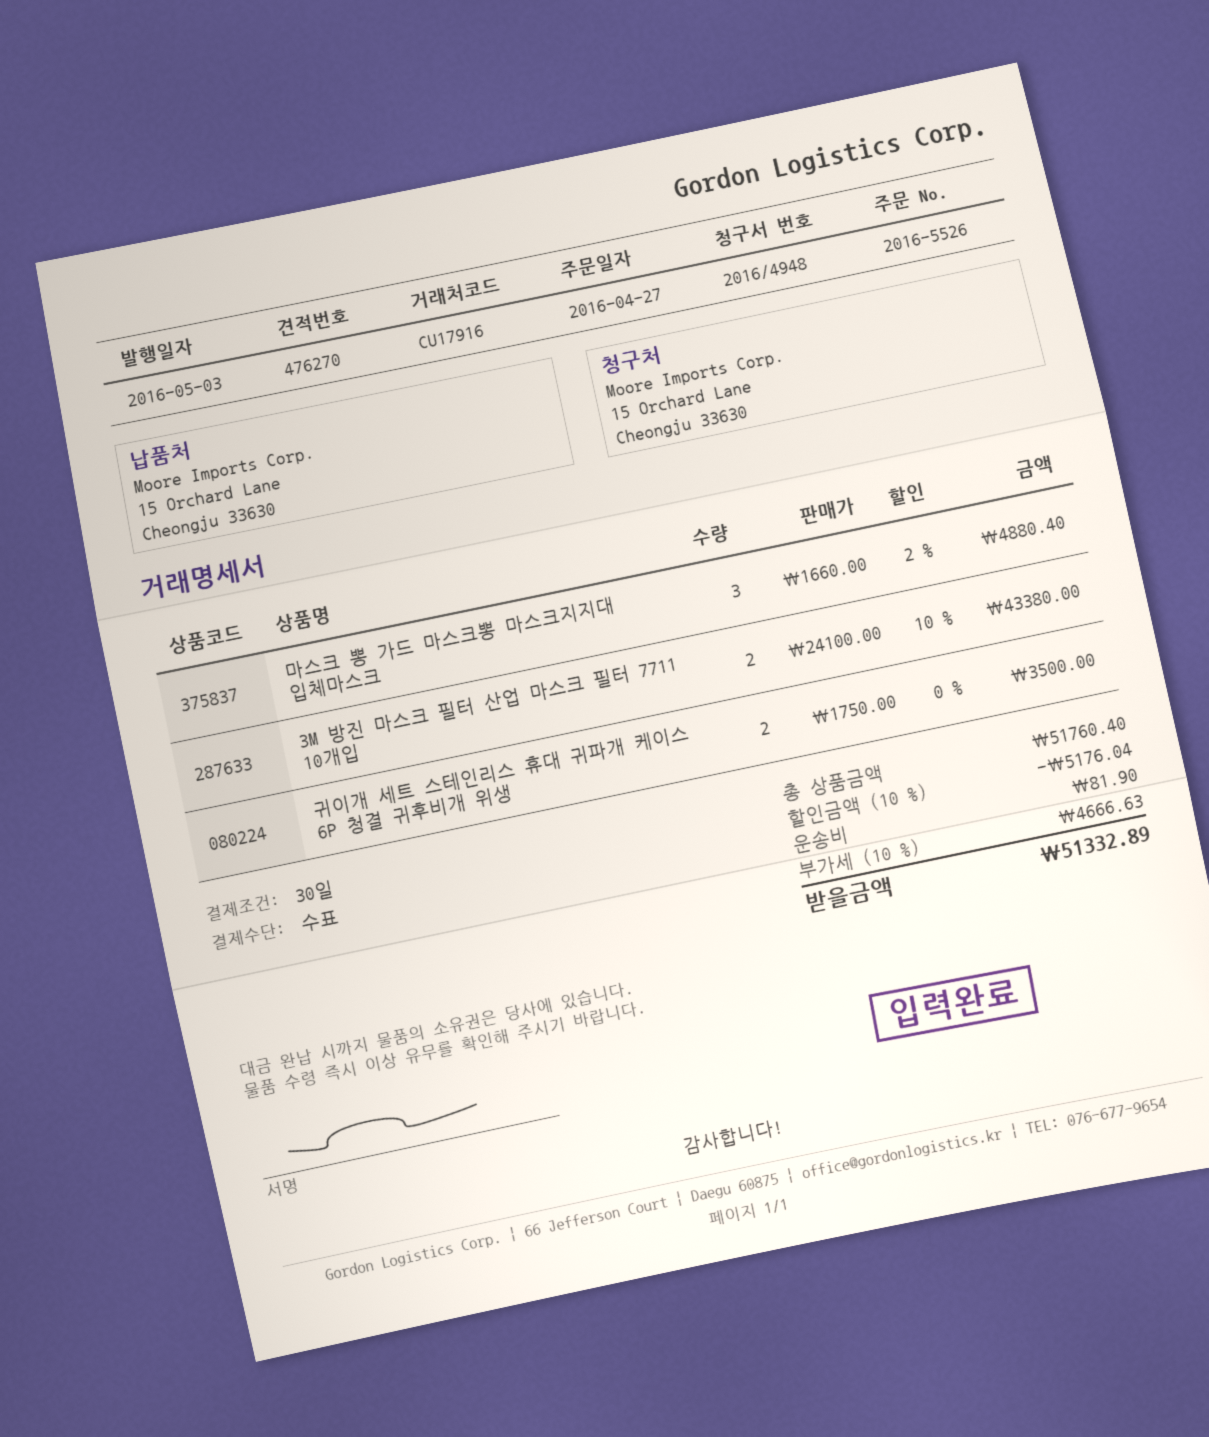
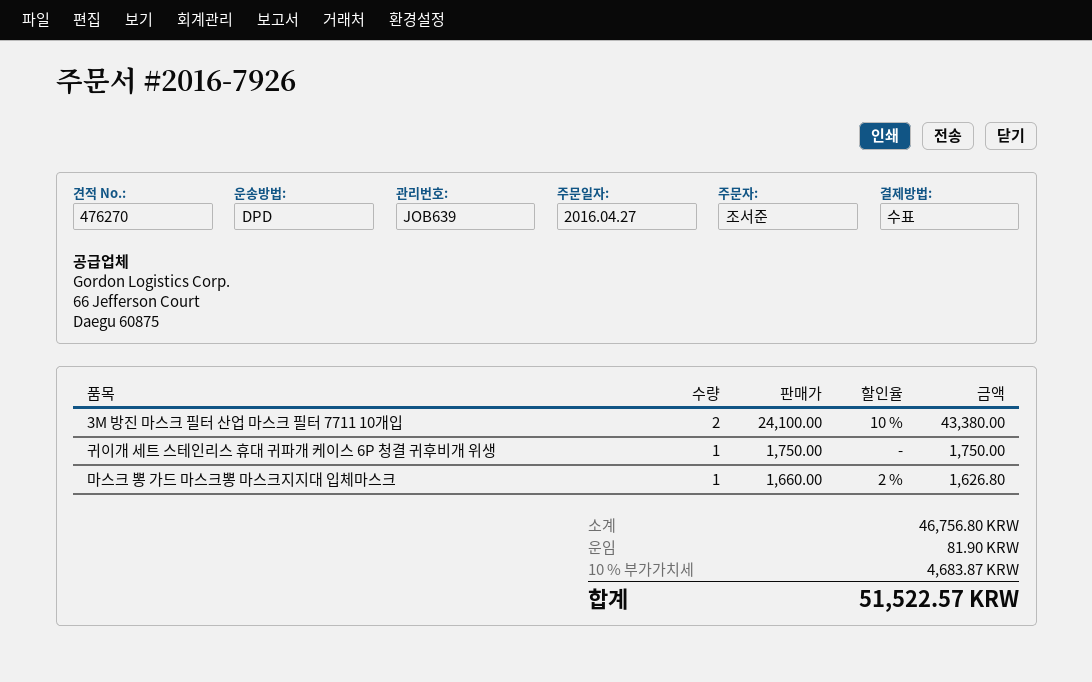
order number: 2016-5526 -> 2016-7926
마스크 뽕 가드 마스크뽕 마스크지지대 입체마스크: 3 x 1660.00 - 2% = 4880.40 -> 1 x 1660.00 - 2% = 1626.80
귀이개 세트 스테인리스 휴대 귀파개 케이스 6P 청결 귀후비개 위생: 2 x 1750.00 = 3500.00 -> 1 x 1750.00 = 1750.00
subtotal: 51760.40 -> 46756.80
discount: 10% = 5176.04 -> none
tax: 10% = 4666.63 -> 10% = 4683.87
total: 51332.89 -> 51522.57

